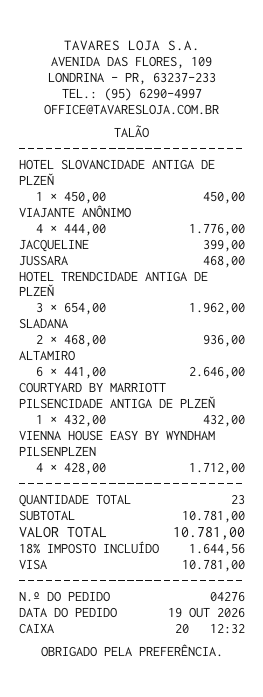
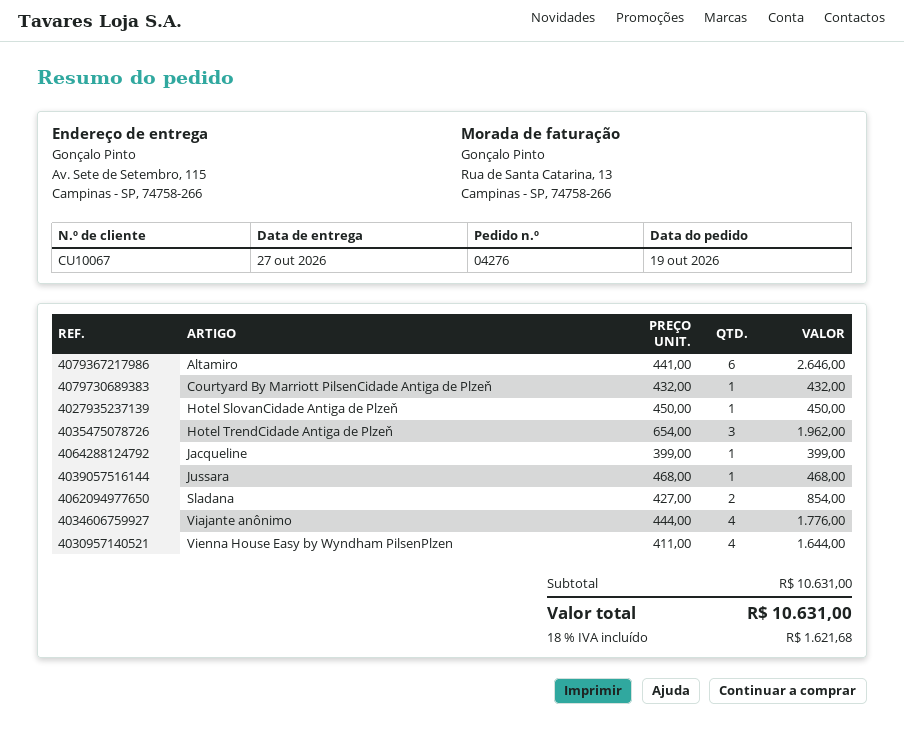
SLADANA: 2 x 468.00 = 936.00 -> 2 x 427.00 = 854.00
VIENNA HOUSE EASY BY WYNDHAM PILSENPLZEN: 4 x 428.00 = 1712.00 -> 4 x 411.00 = 1644.00
subtotal: 10781.00 -> 10631.00
tax: 18% = 1644.56 -> 18% = 1621.68
total: 10781.00 -> 10631.00

